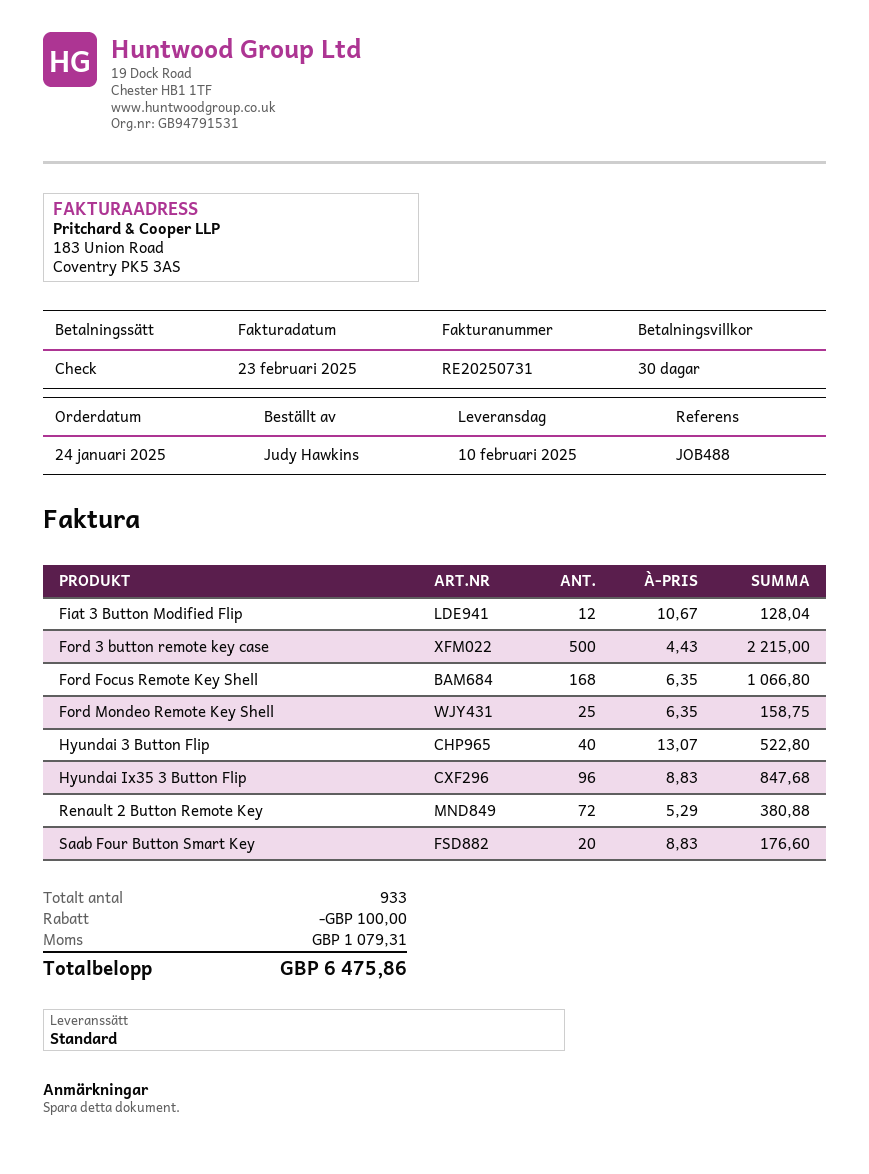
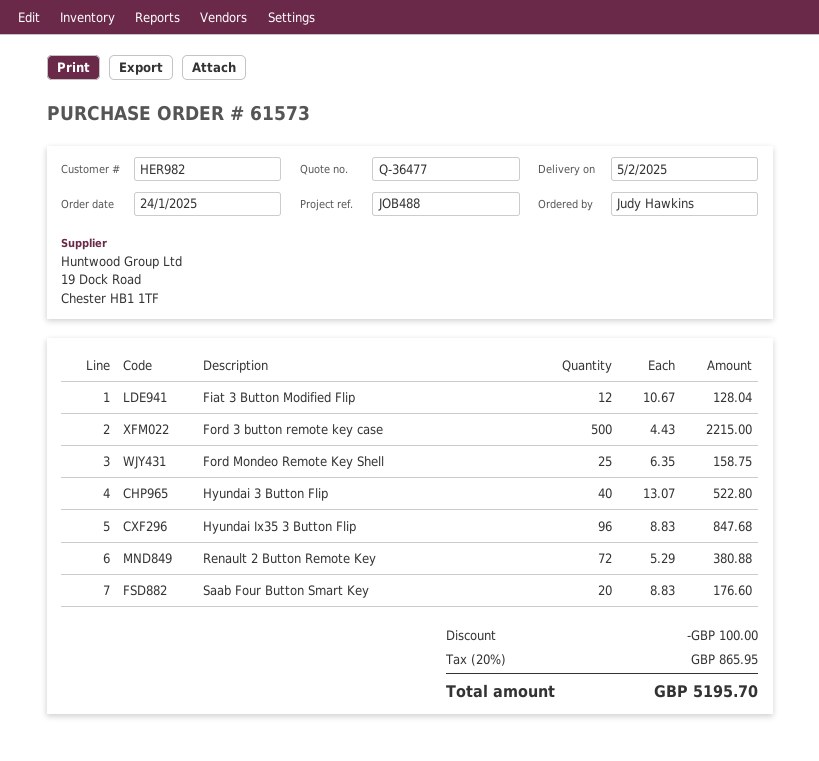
delivery date: 2025-02-10 -> 2025-02-05
Ford Focus Remote Key Shell: 168 x 6.35 = 1066.80 -> none
tax: 1079.31 -> 865.95
total: 6475.86 -> 5195.70

